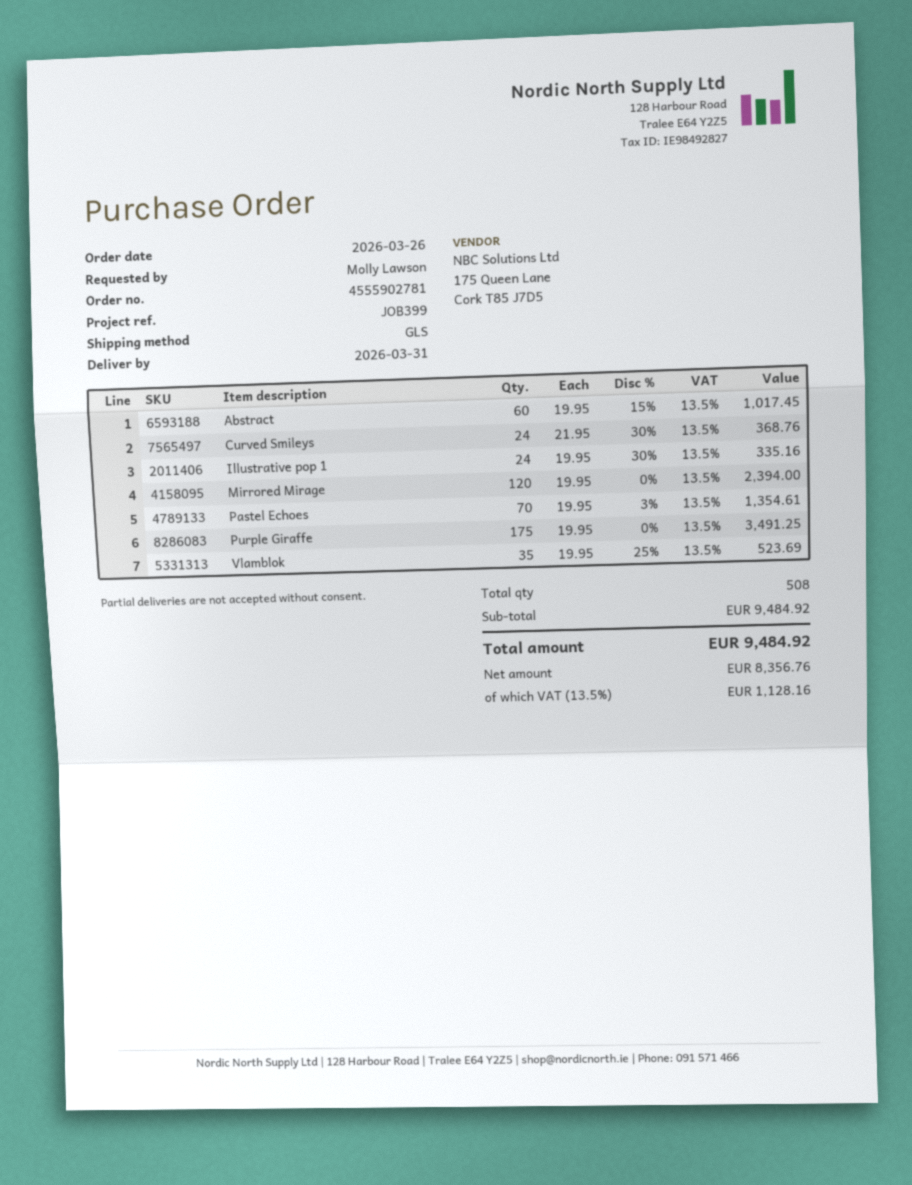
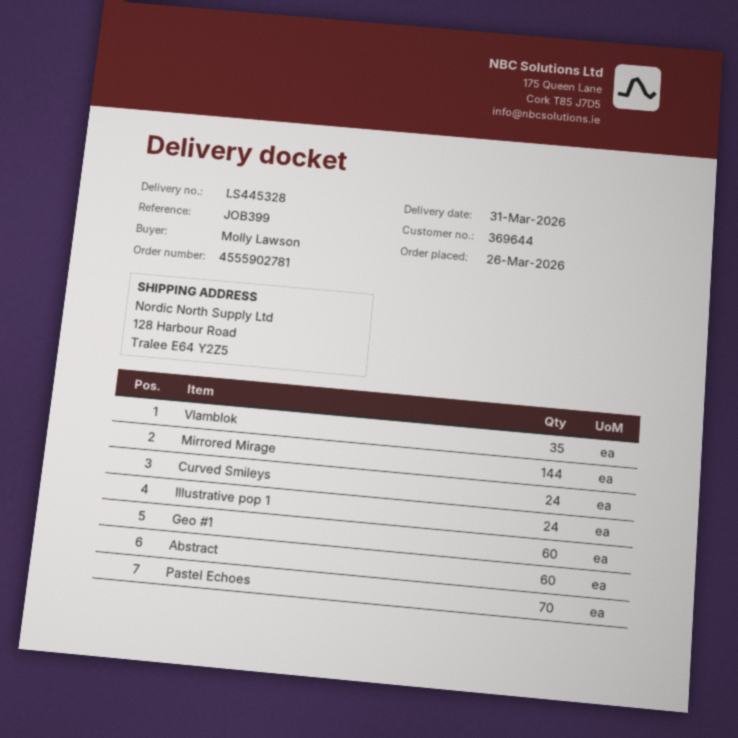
Mirrored Mirage: 120 -> 144
Purple Giraffe: 175 -> none
Geo #1: none -> 60

